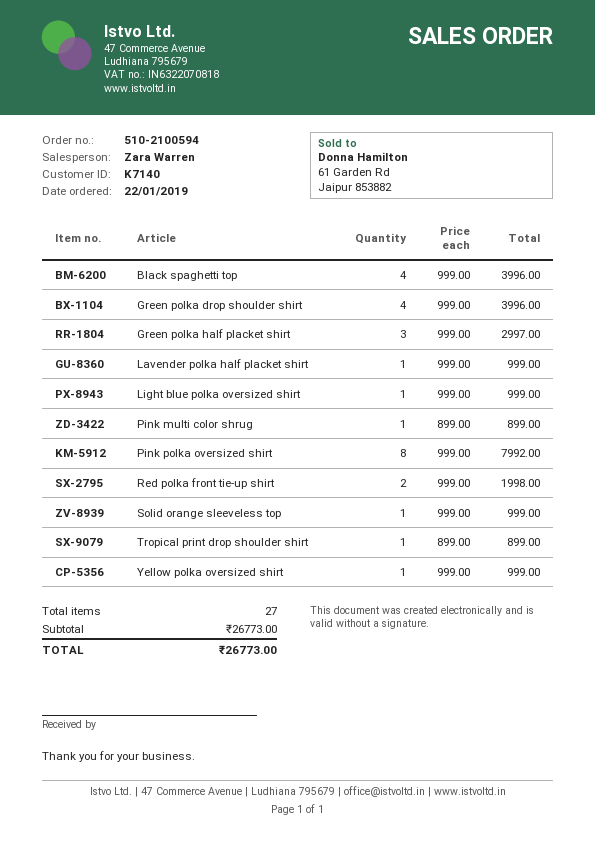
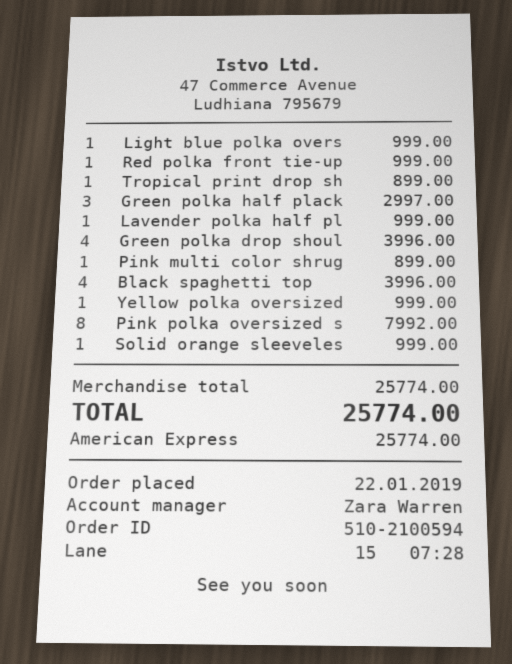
Red polka front tie-up shirt: 2 for 1998.00 -> 1 for 999.00
subtotal: 26773.00 -> 25774.00
total: 26773.00 -> 25774.00

